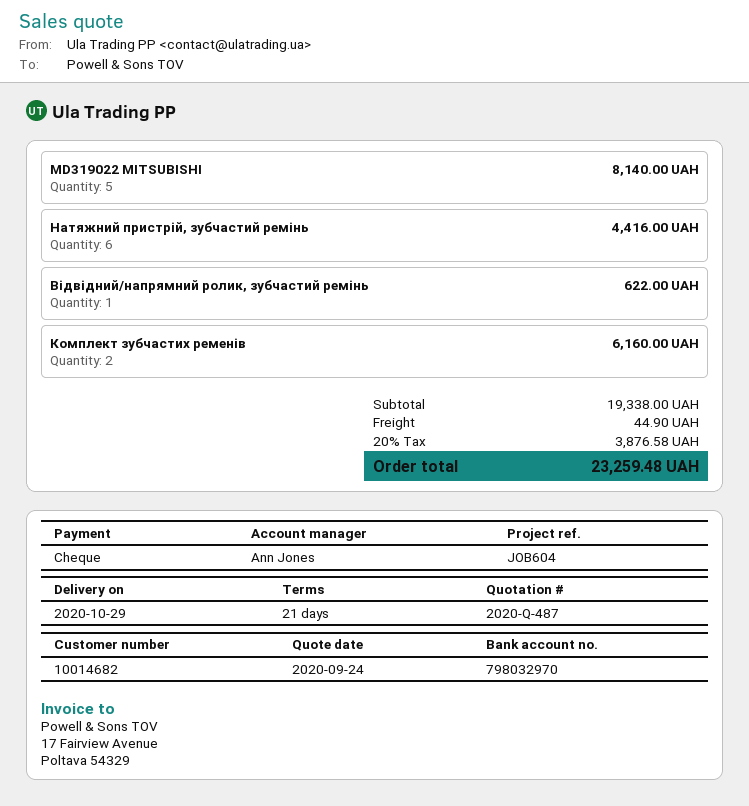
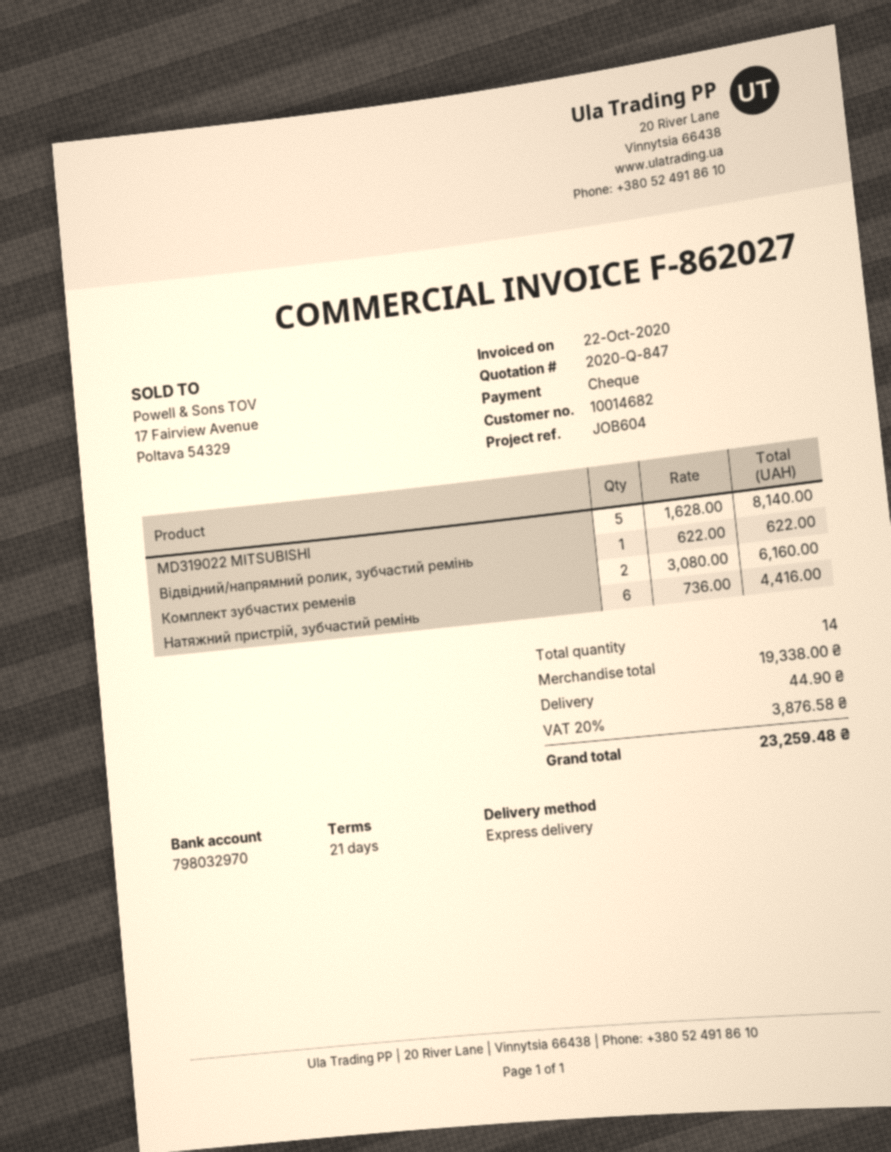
quote number: 2020-Q-487 -> 2020-Q-847

